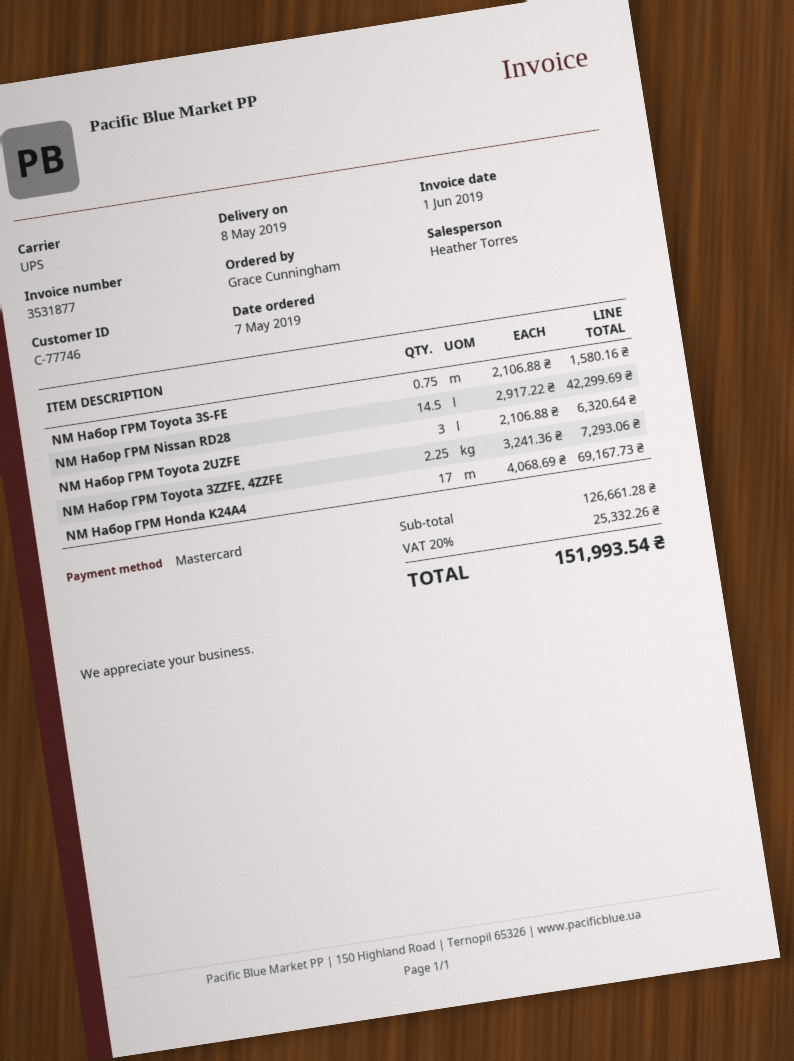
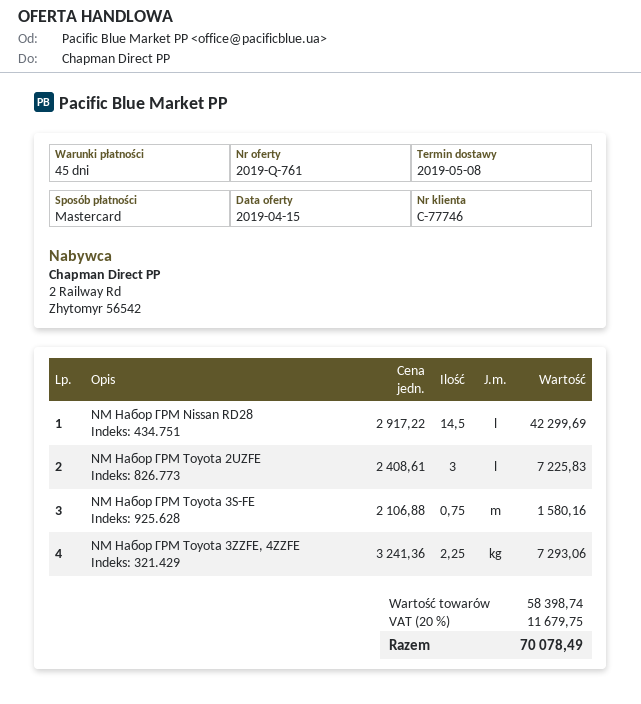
NM Набор ГРМ Toyota 2UZFE: 3 x 2106.88 = 6320.64 -> 3 x 2408.61 = 7225.83
NM Набор ГРМ Honda K24A4: 17 x 4068.69 = 69167.73 -> none
subtotal: 126661.28 -> 58398.74
tax: 20% = 25332.26 -> 20% = 11679.75
total: 151993.54 -> 70078.49

